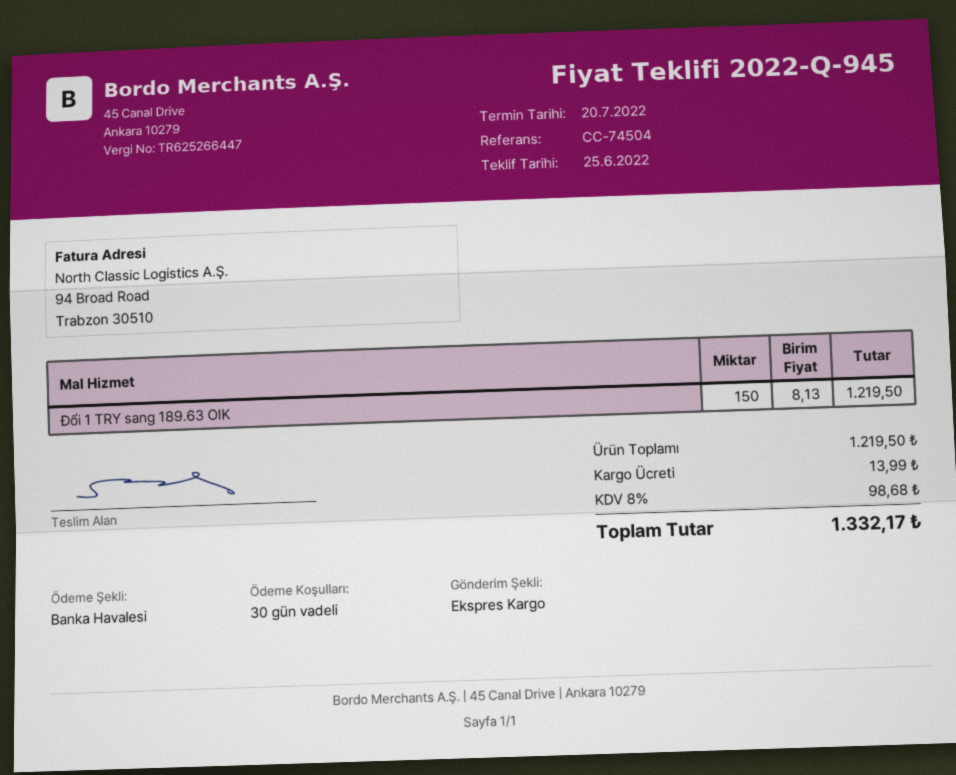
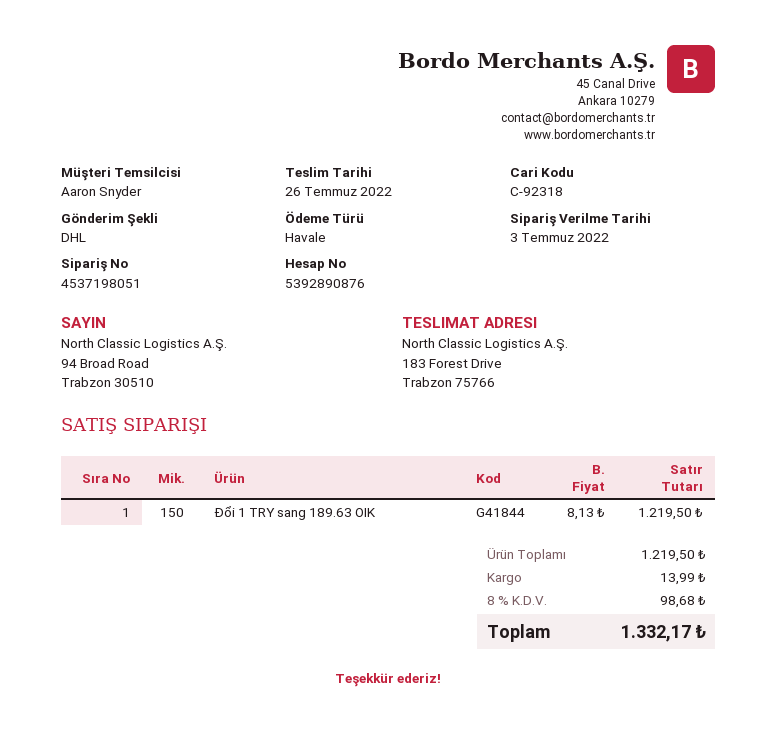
delivery date: 2022-07-20 -> 2022-07-26
shipping method: express -> DHL

